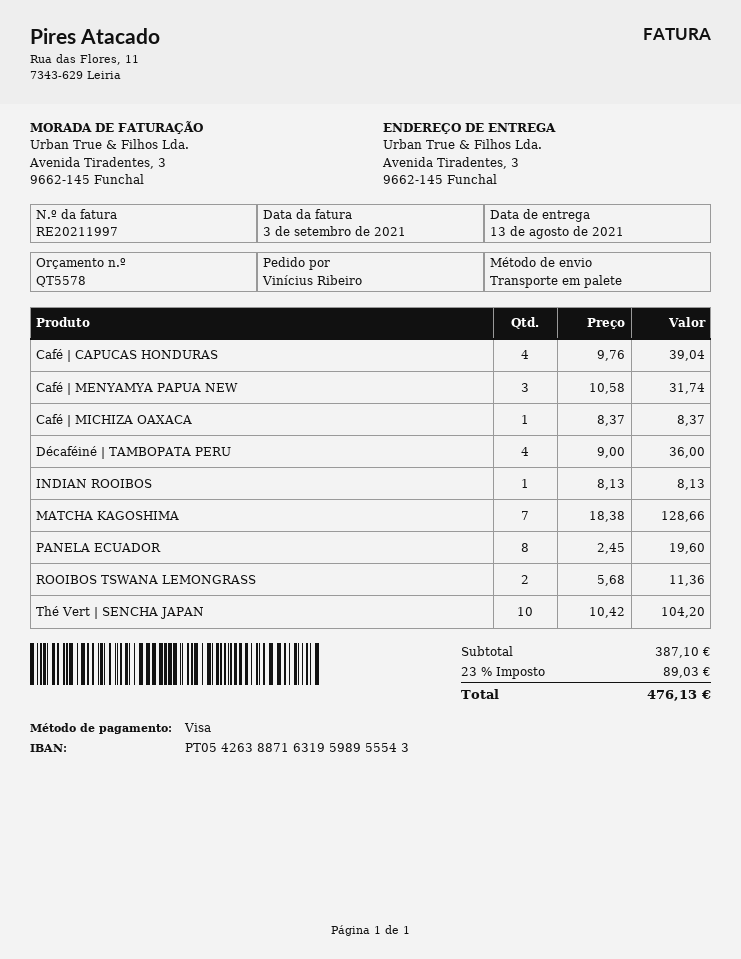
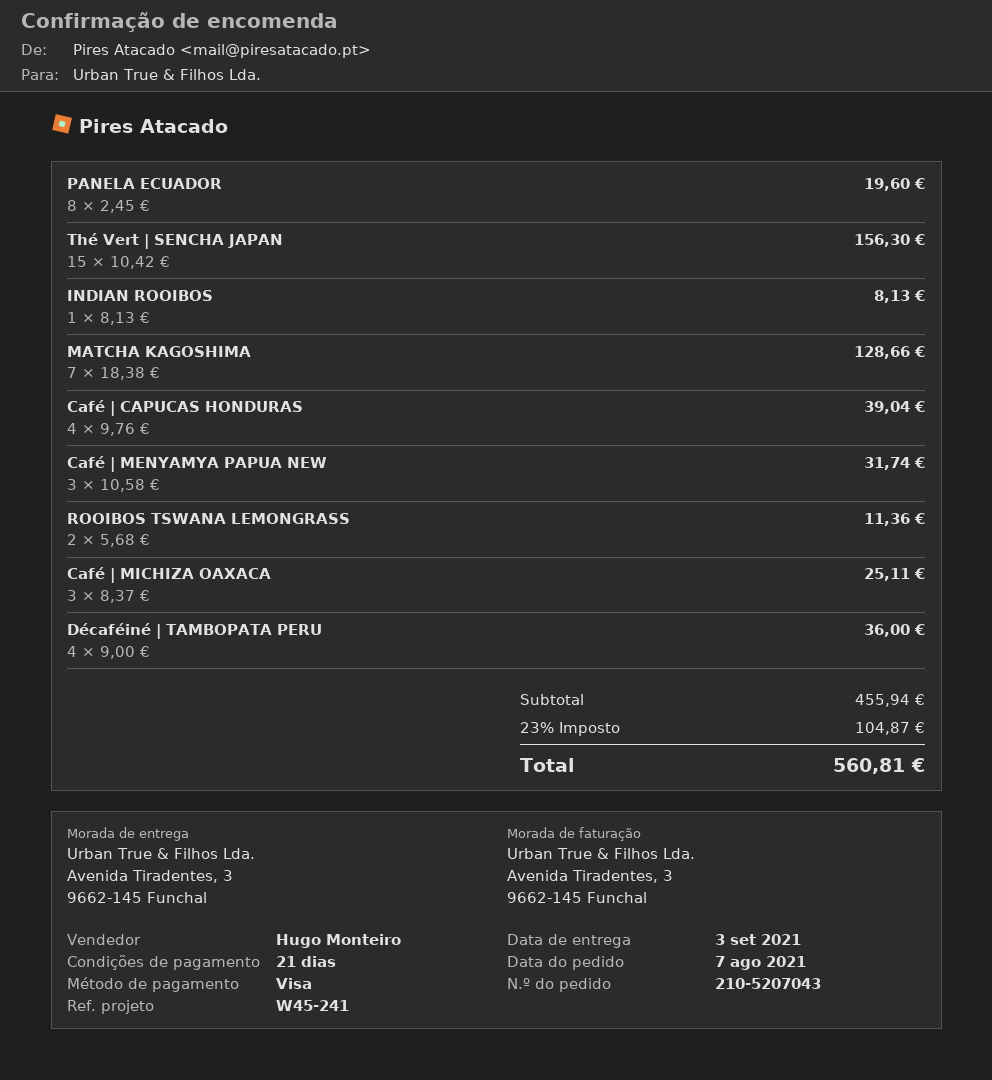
delivery date: 2021-08-13 -> 2021-09-03
Café | MICHIZA OAXACA: 1 x 8.37 = 8.37 -> 3 x 8.37 = 25.11
Thé Vert | SENCHA JAPAN: 10 x 10.42 = 104.20 -> 15 x 10.42 = 156.30
subtotal: 387.10 -> 455.94
tax: 23% = 89.03 -> 23% = 104.87
total: 476.13 -> 560.81

